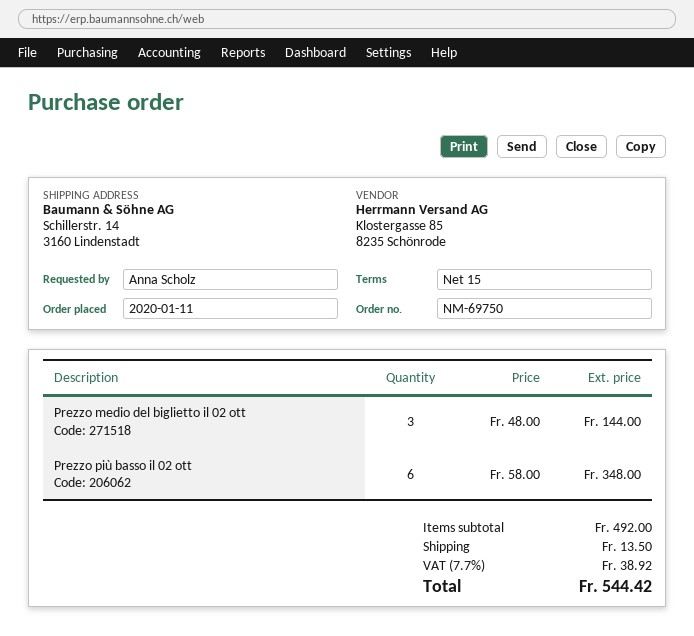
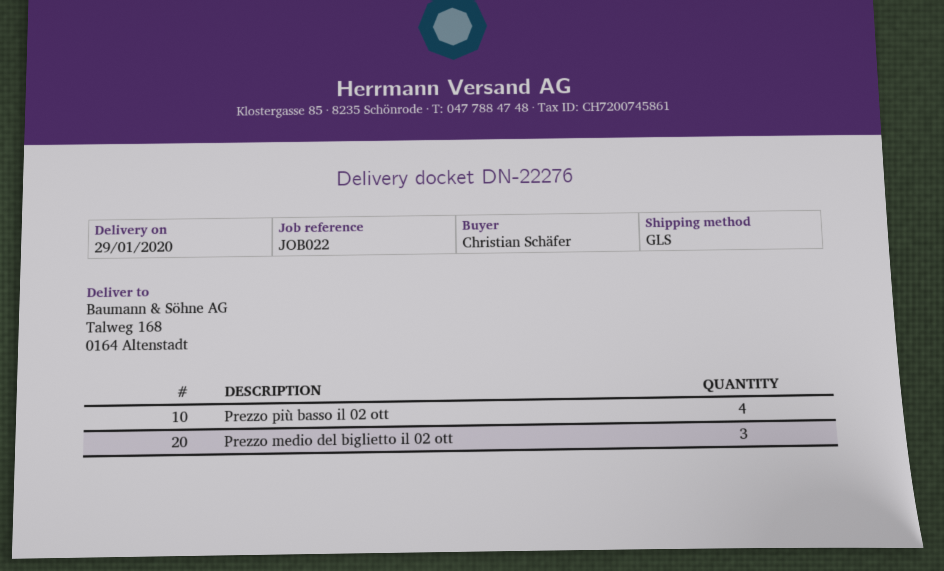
ordered by: Anna Scholz -> Christian Schäfer
ship to: Schillerstr. 14, 3160 Lindenstadt -> Talweg 168, 0164 Altenstadt
Prezzo più basso il 02 ott: 6 -> 4

